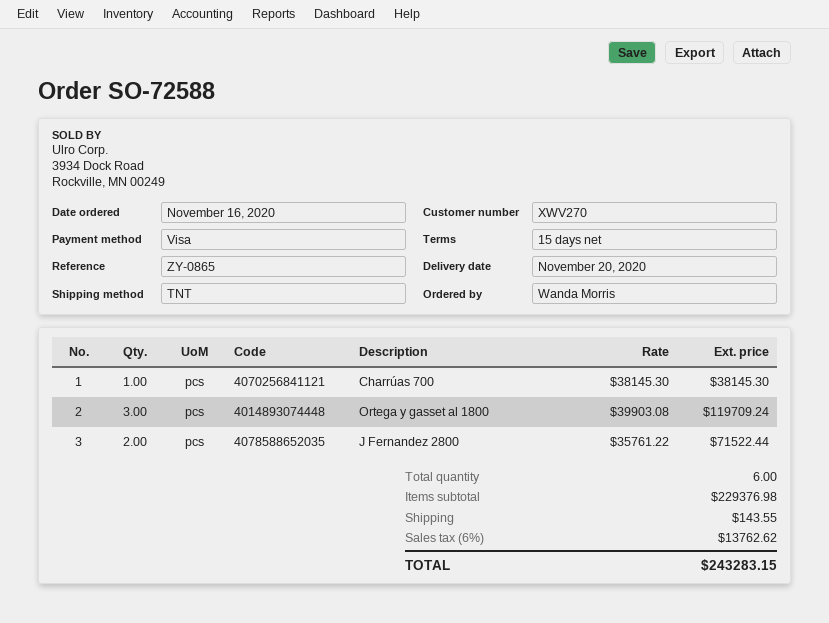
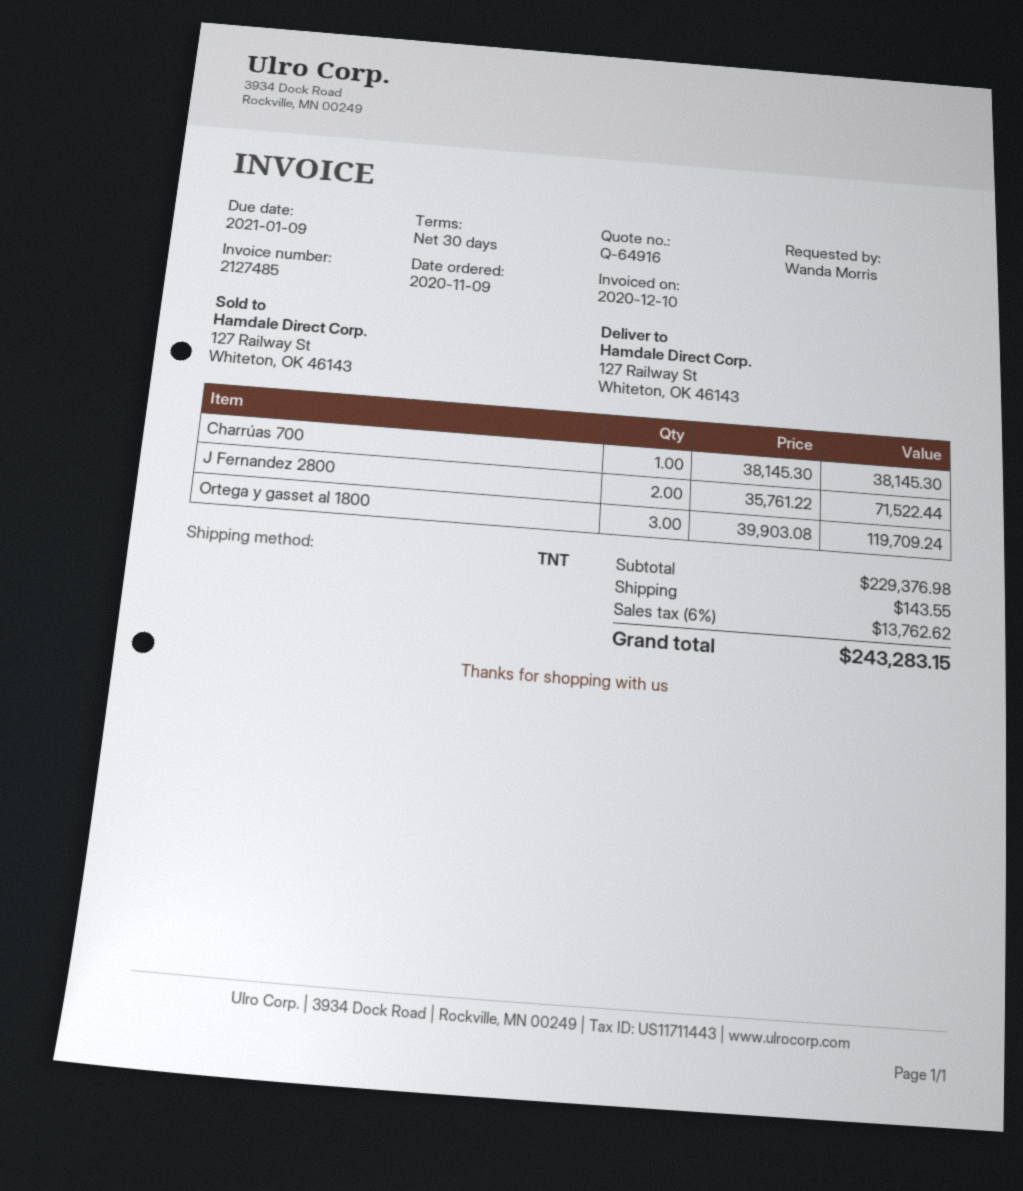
order date: 2020-11-16 -> 2020-11-09
payment terms: 15 days -> 30 days

